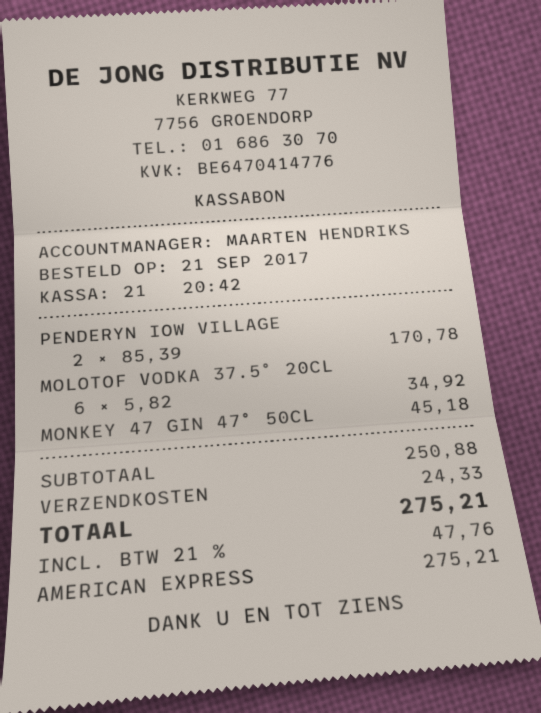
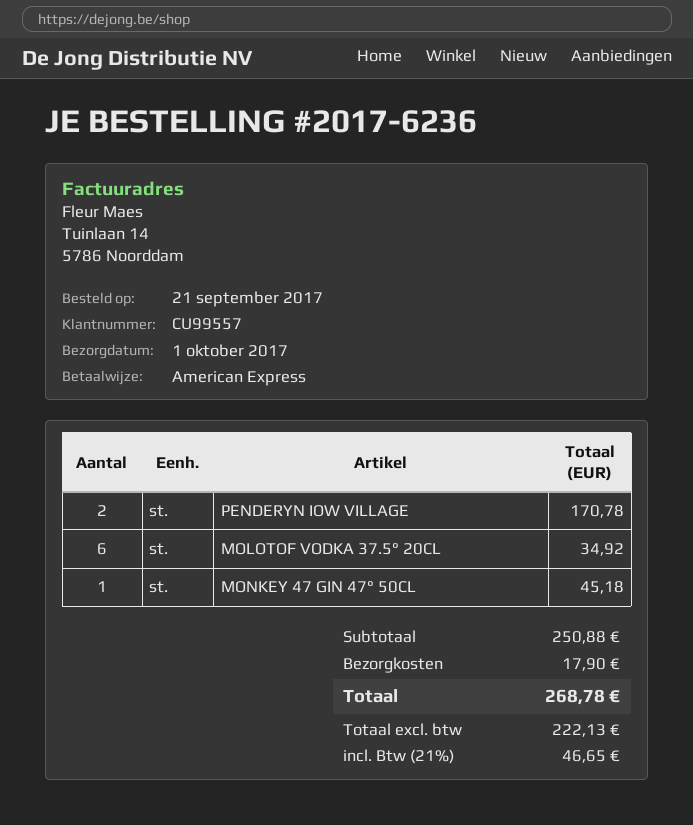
shipping: 24.33 -> 17.90
tax: 21% = 47.76 -> 21% = 46.65
total: 275.21 -> 268.78

